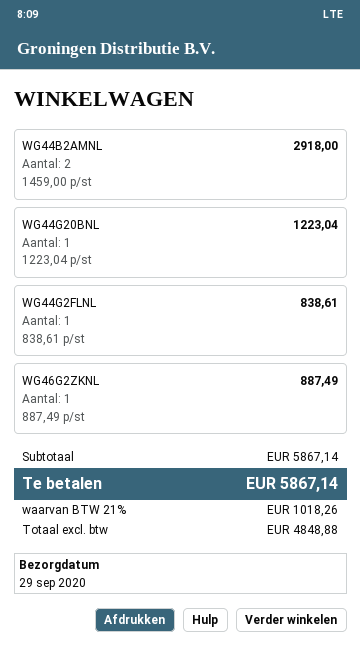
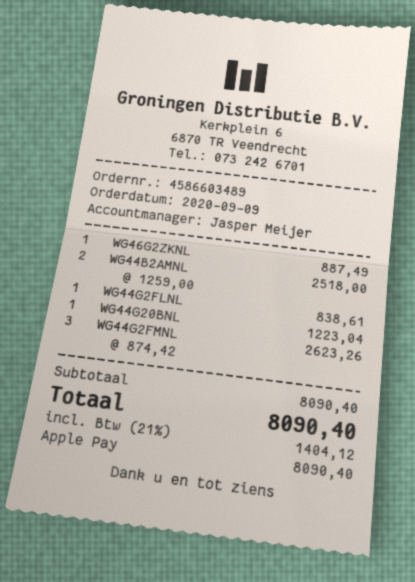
WG44B2AMNL: 2 x 1459.00 = 2918.00 -> 2 x 1259.00 = 2518.00
WG44G2FMNL: none -> 3 x 874.42 = 2623.26
subtotal: 5867.14 -> 8090.40
tax: 21% = 1018.26 -> 21% = 1404.12
total: 5867.14 -> 8090.40

